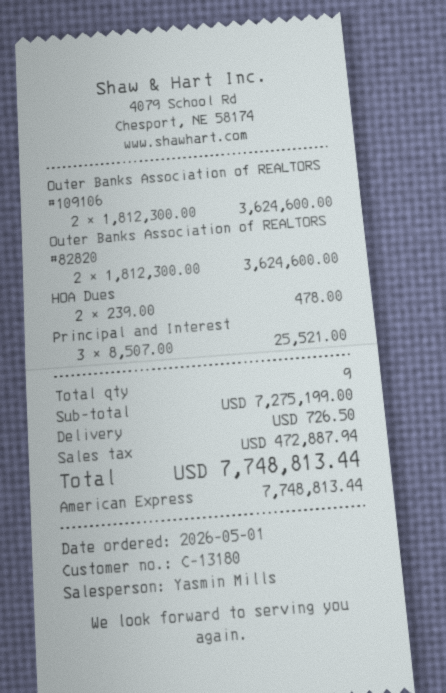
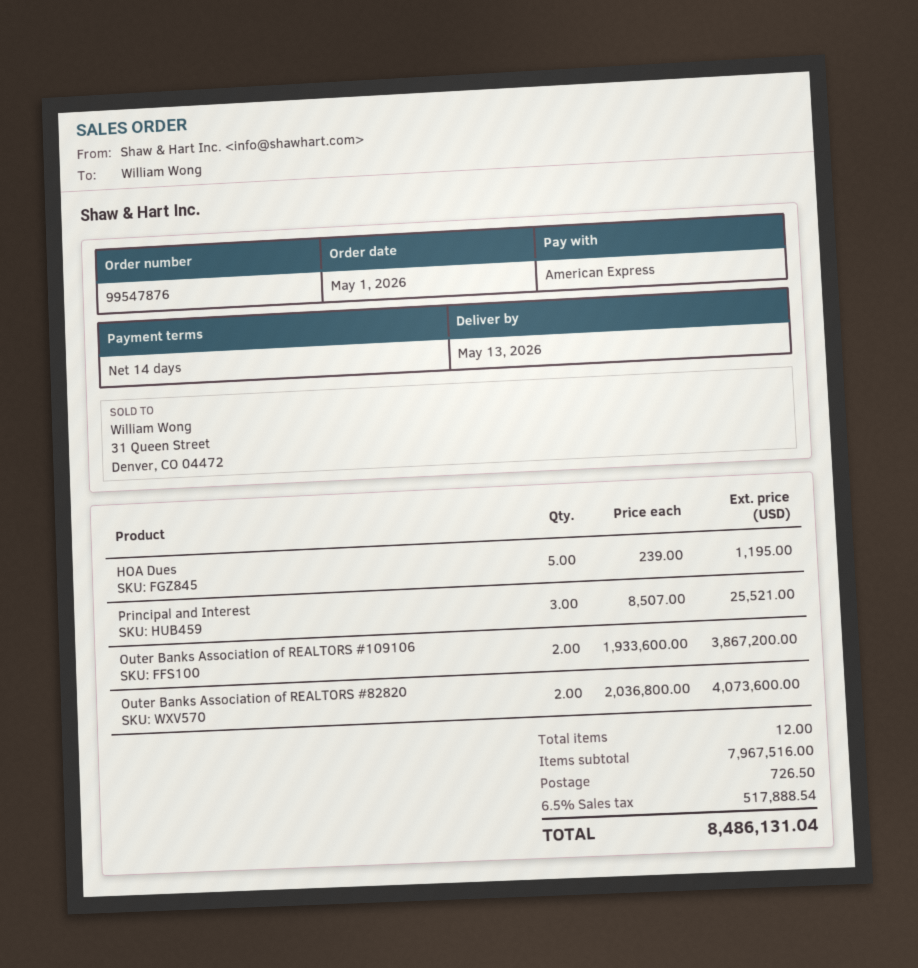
Outer Banks Association of REALTORS #109106: 2 x 1812300.00 = 3624600.00 -> 2 x 1933600.00 = 3867200.00
Outer Banks Association of REALTORS #82820: 2 x 1812300.00 = 3624600.00 -> 2 x 2036800.00 = 4073600.00
HOA Dues: 2 x 239.00 = 478.00 -> 5 x 239.00 = 1195.00
total quantity: 9 -> 12
subtotal: 7275199.00 -> 7967516.00
tax: 472887.94 -> 517888.54
total: 7748813.44 -> 8486131.04

